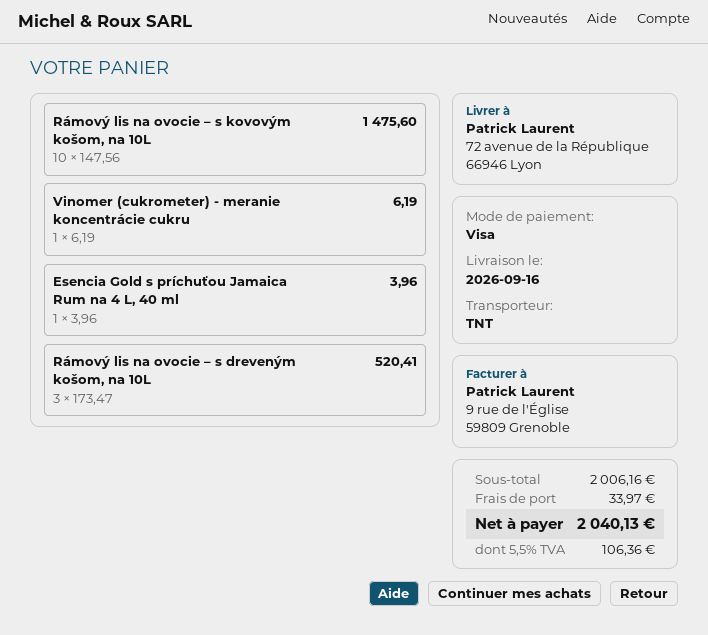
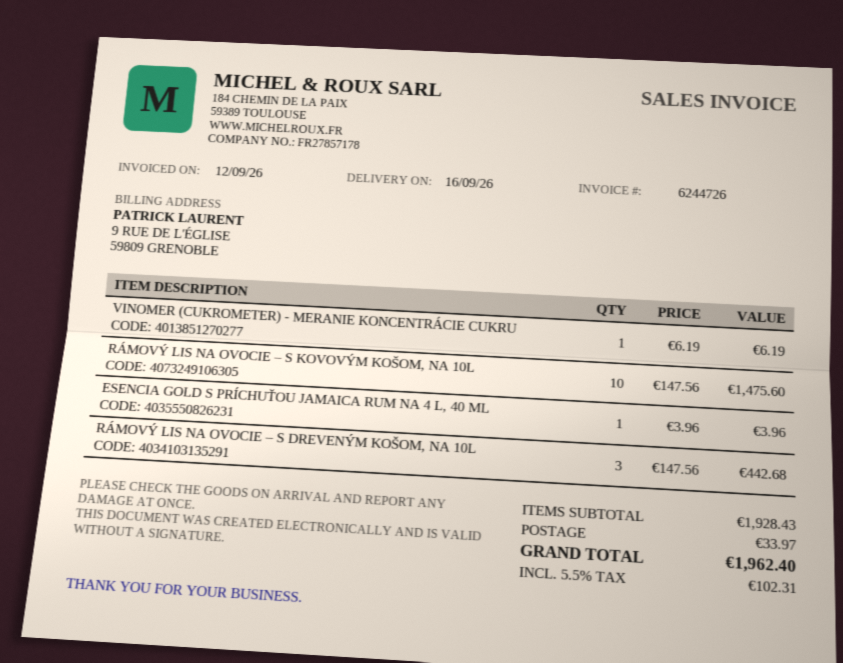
Rámový lis na ovocie – s dreveným košom, na 10L: 3 x 173.47 = 520.41 -> 3 x 147.56 = 442.68
subtotal: 2006.16 -> 1928.43
tax: 5.5% = 106.36 -> 5.5% = 102.31
total: 2040.13 -> 1962.40

